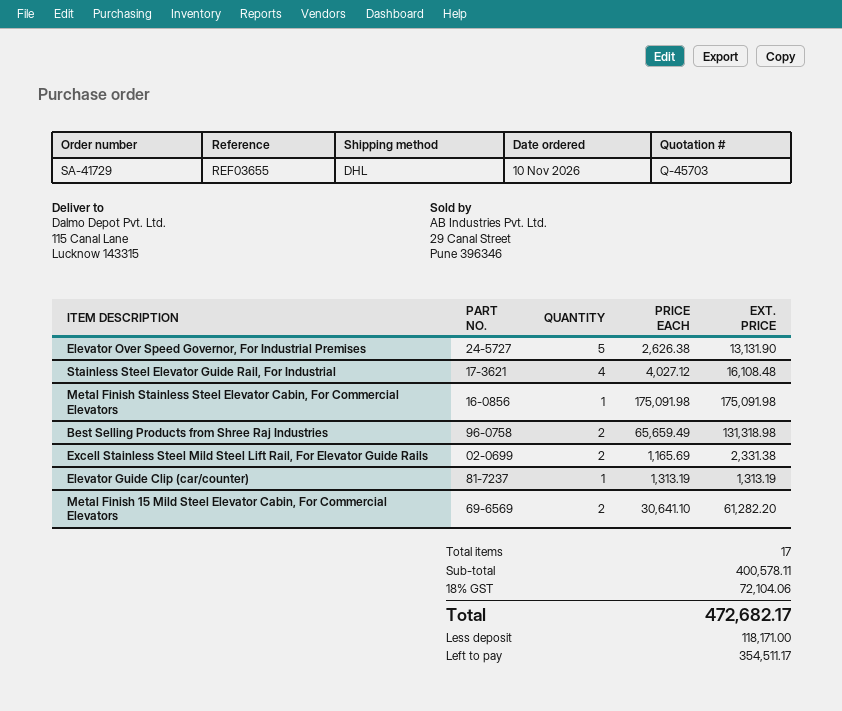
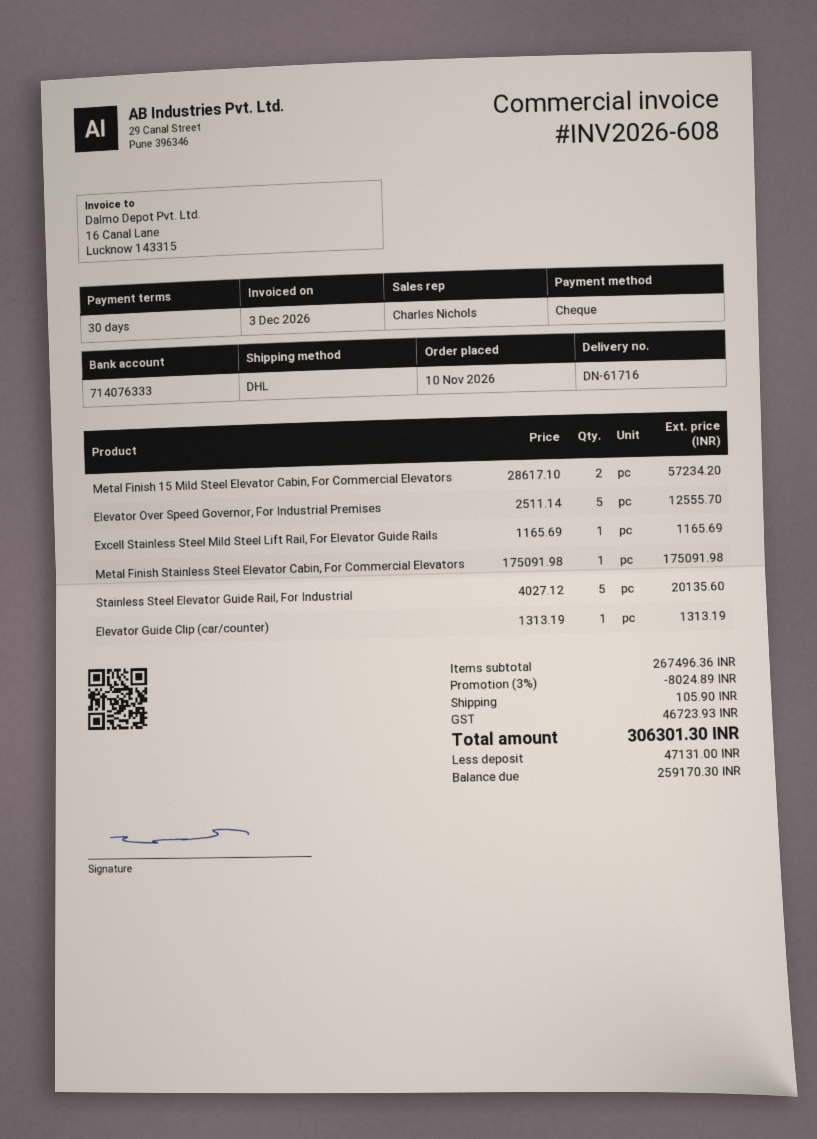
Elevator Over Speed Governor, For Industrial Premises: 5 x 2626.38 = 13131.90 -> 5 x 2511.14 = 12555.70
Stainless Steel Elevator Guide Rail, For Industrial: 4 x 4027.12 = 16108.48 -> 5 x 4027.12 = 20135.60
Best Selling Products from Shree Raj Industries: 2 x 65659.49 = 131318.98 -> none
Excell Stainless Steel Mild Steel Lift Rail, For Elevator Guide Rails: 2 x 1165.69 = 2331.38 -> 1 x 1165.69 = 1165.69
Metal Finish 15 Mild Steel Elevator Cabin, For Commercial Elevators: 2 x 30641.10 = 61282.20 -> 2 x 28617.10 = 57234.20
subtotal: 400578.11 -> 267496.36
discount: none -> 3% = 8024.89
shipping: none -> 105.90
tax: 72104.06 -> 46723.93
total: 472682.17 -> 306301.30
deposit: 118171.00 -> 47131.00
balance: 354511.17 -> 259170.30

